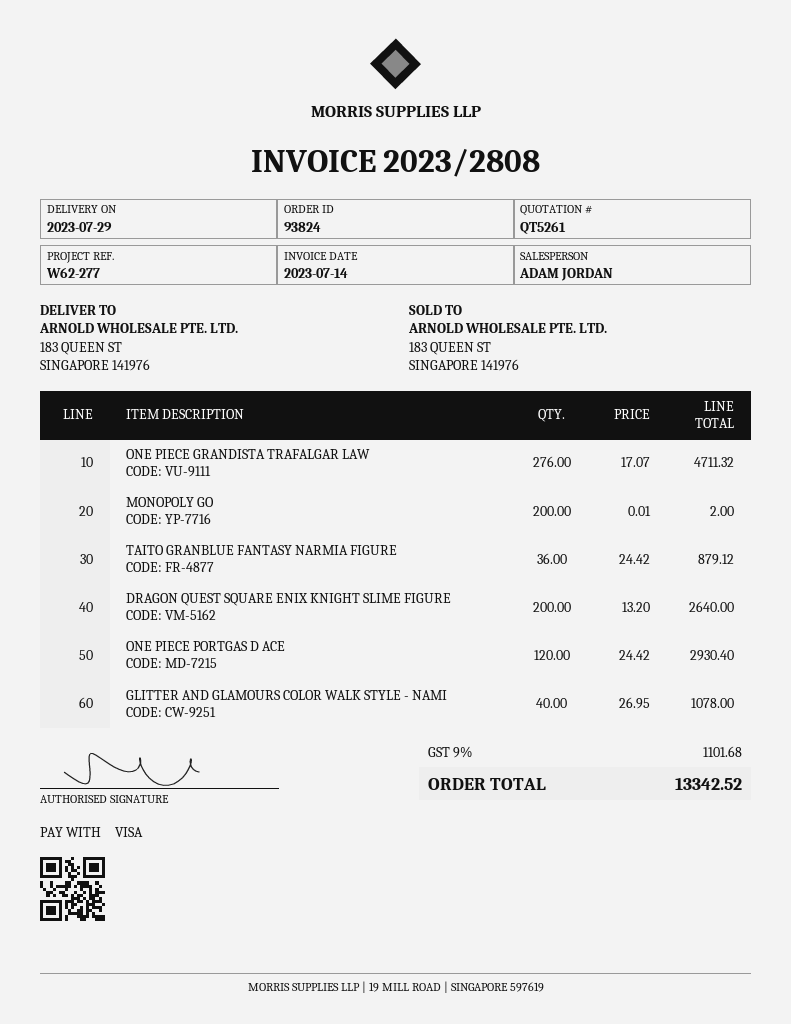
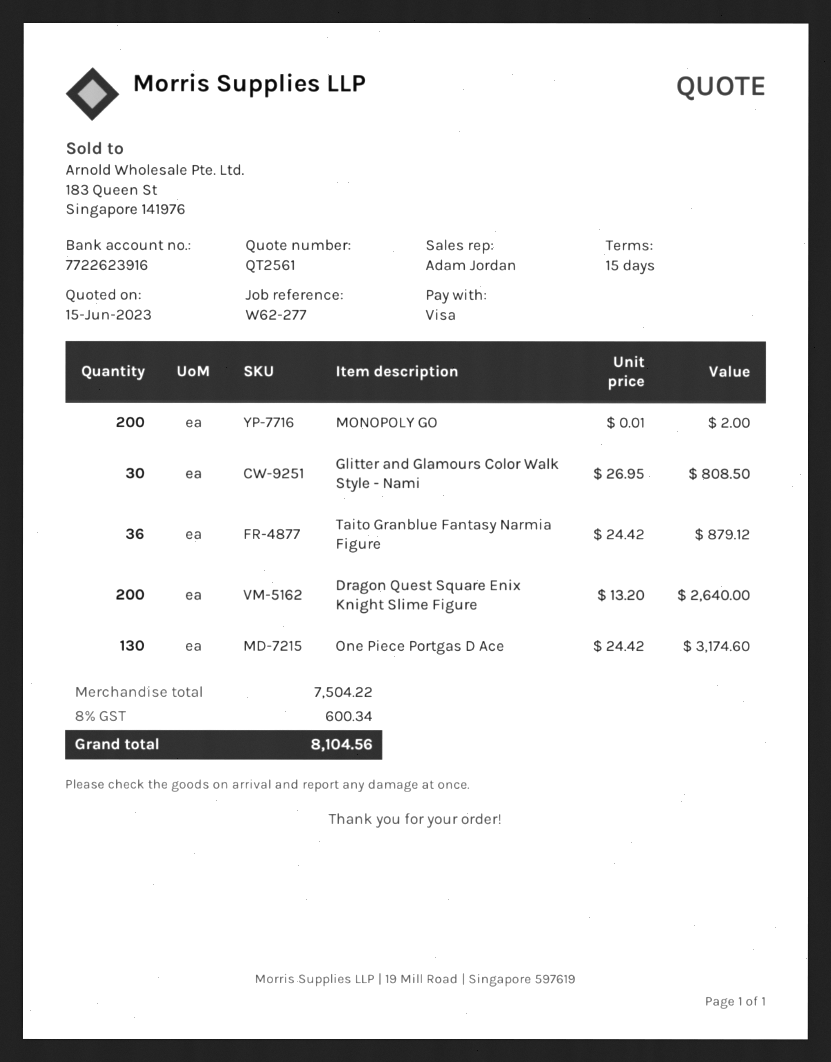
quote number: QT5261 -> QT2561
ONE PIECE GRANDISTA TRAFALGAR LAW: 276 x 17.07 = 4711.32 -> none
ONE PIECE PORTGAS D ACE: 120 x 24.42 = 2930.40 -> 130 x 24.42 = 3174.60
GLITTER AND GLAMOURS COLOR WALK STYLE - NAMI: 40 x 26.95 = 1078.00 -> 30 x 26.95 = 808.50
tax: 9% = 1101.68 -> 8% = 600.34
total: 13342.52 -> 8104.56

